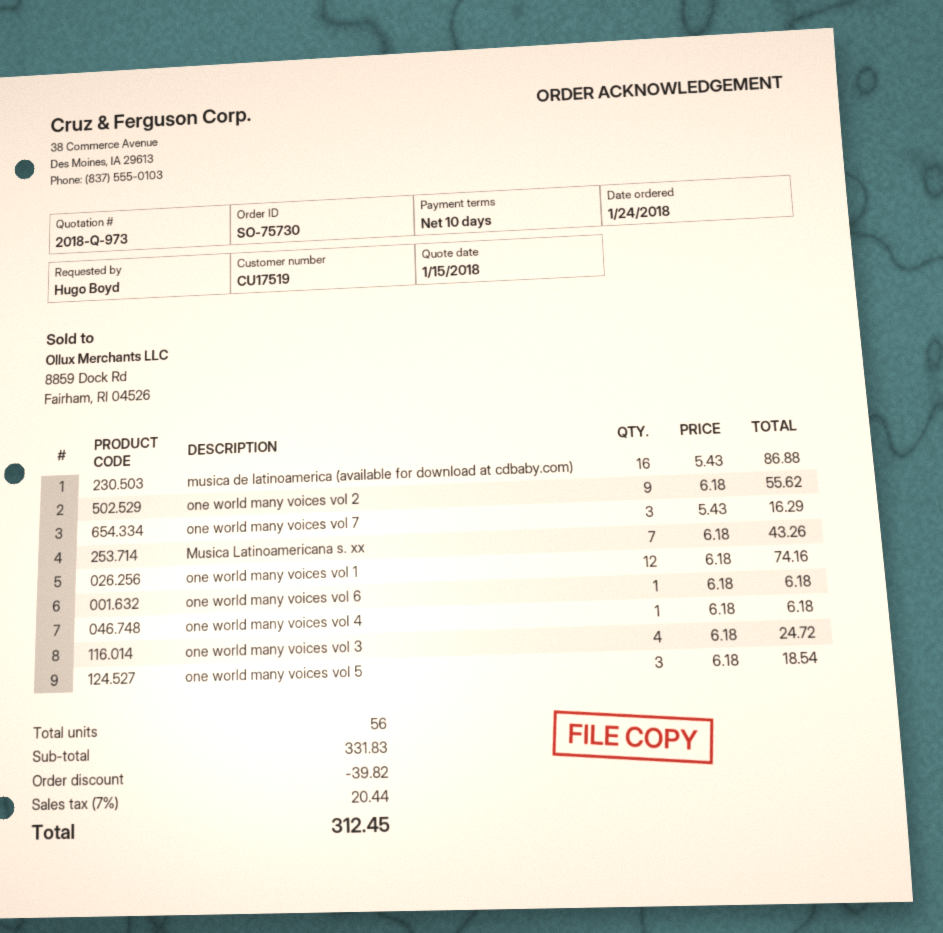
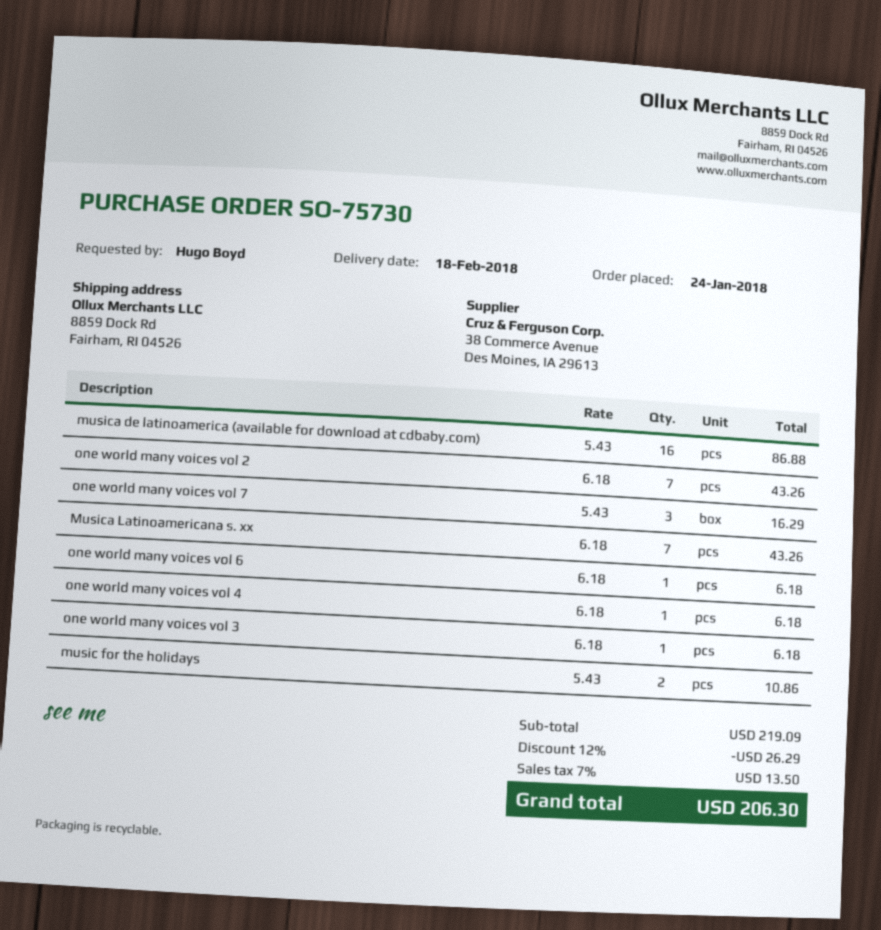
one world many voices vol 2: 9 x 6.18 = 55.62 -> 7 x 6.18 = 43.26
one world many voices vol 1: 12 x 6.18 = 74.16 -> none
one world many voices vol 3: 4 x 6.18 = 24.72 -> 1 x 6.18 = 6.18
one world many voices vol 5: 3 x 6.18 = 18.54 -> none
music for the holidays: none -> 2 x 5.43 = 10.86
subtotal: 331.83 -> 219.09
discount: 39.82 -> 26.29
tax: 7% = 20.44 -> 7% = 13.50
total: 312.45 -> 206.30

